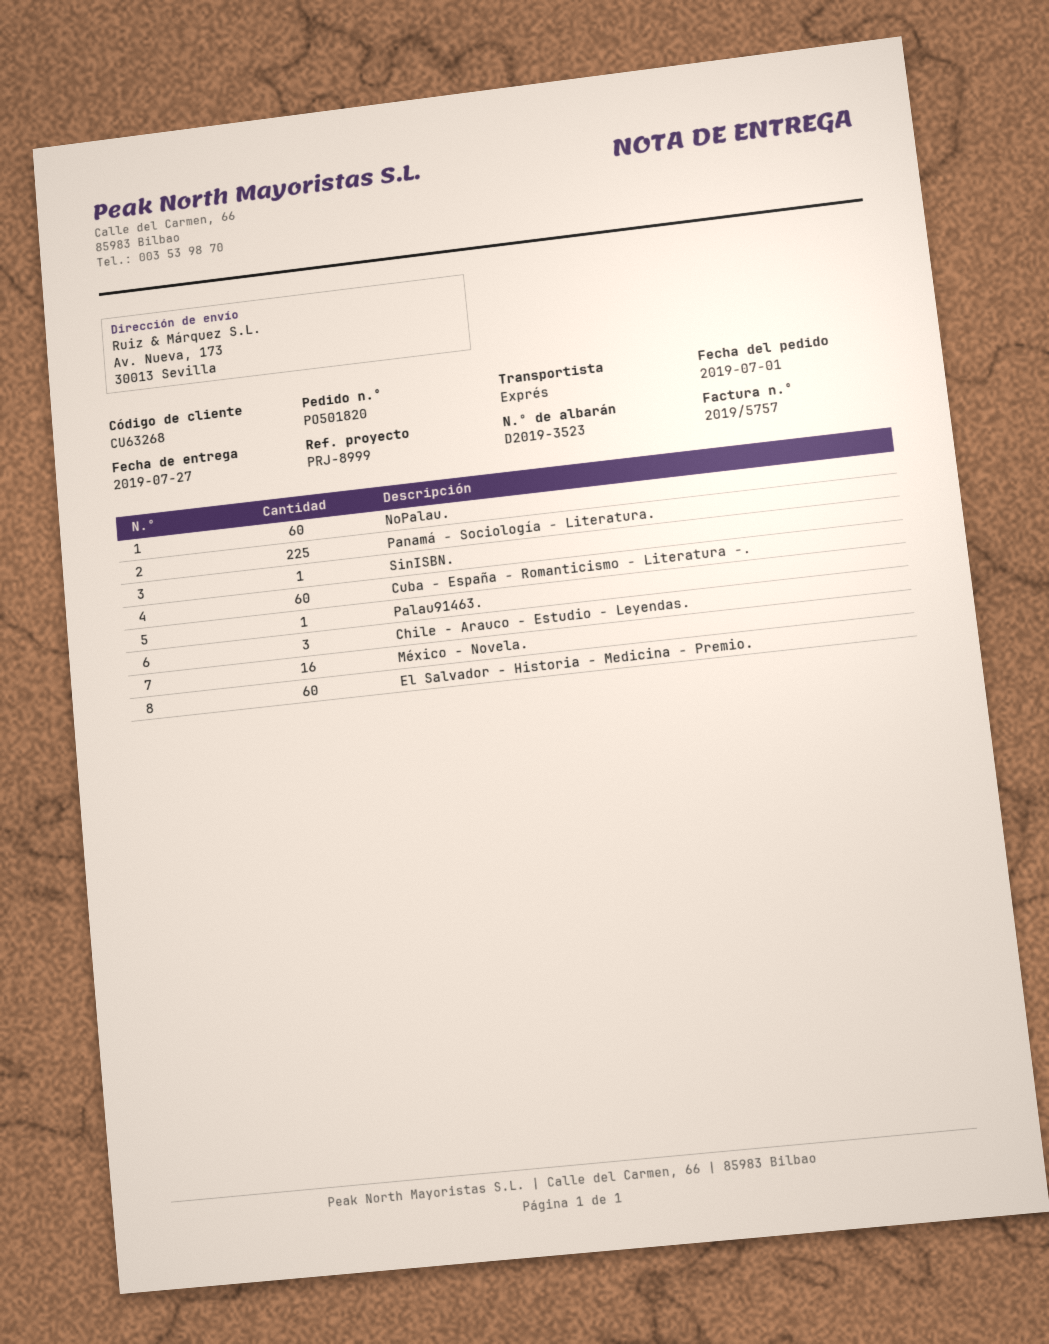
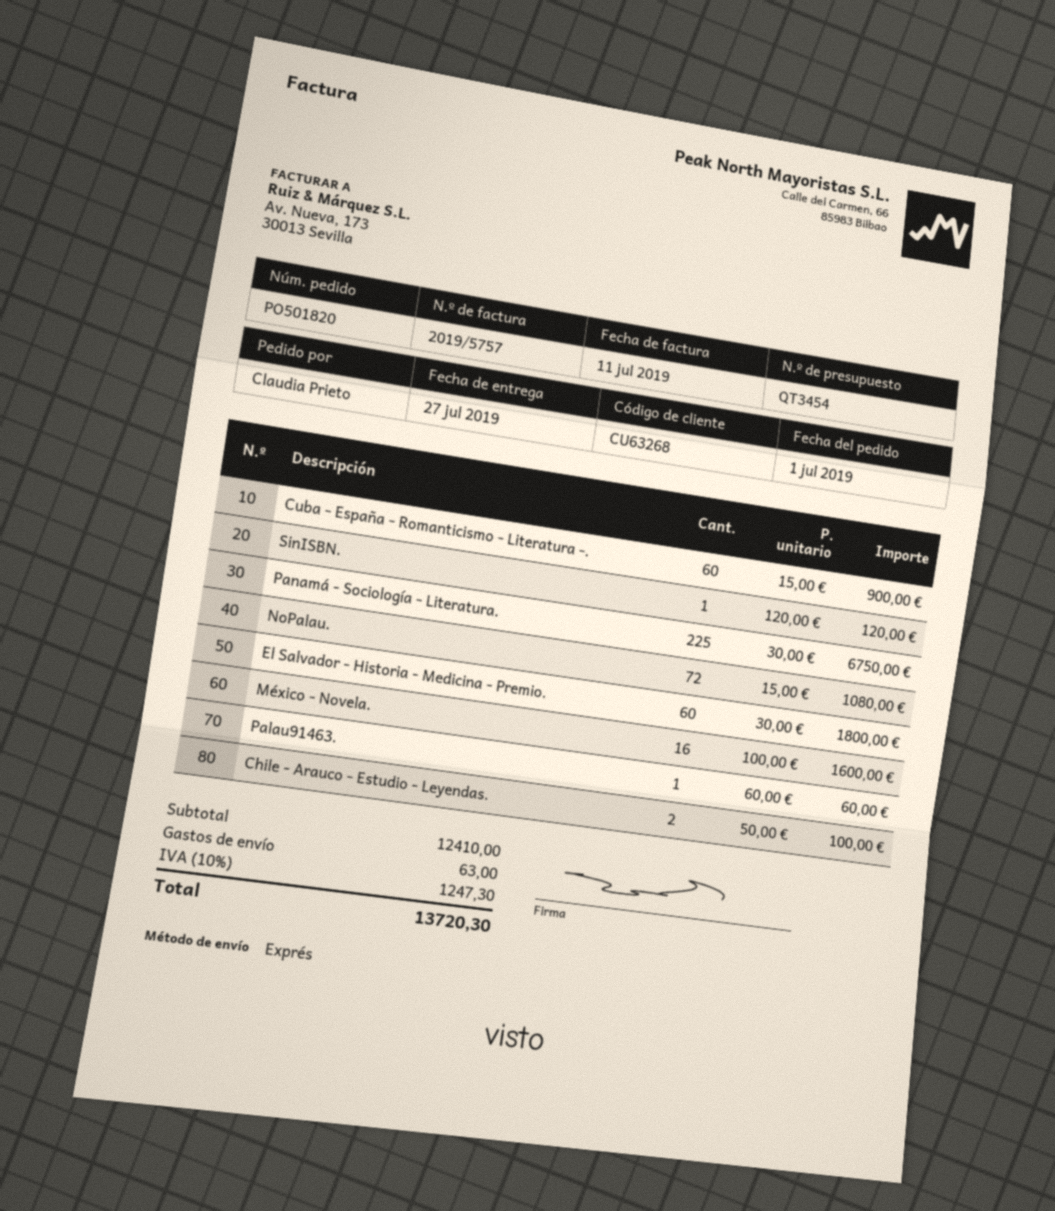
NoPalau.: 60 -> 72
Chile - Arauco - Estudio - Leyendas.: 3 -> 2

